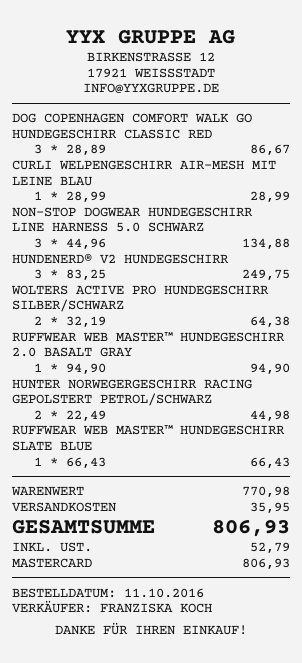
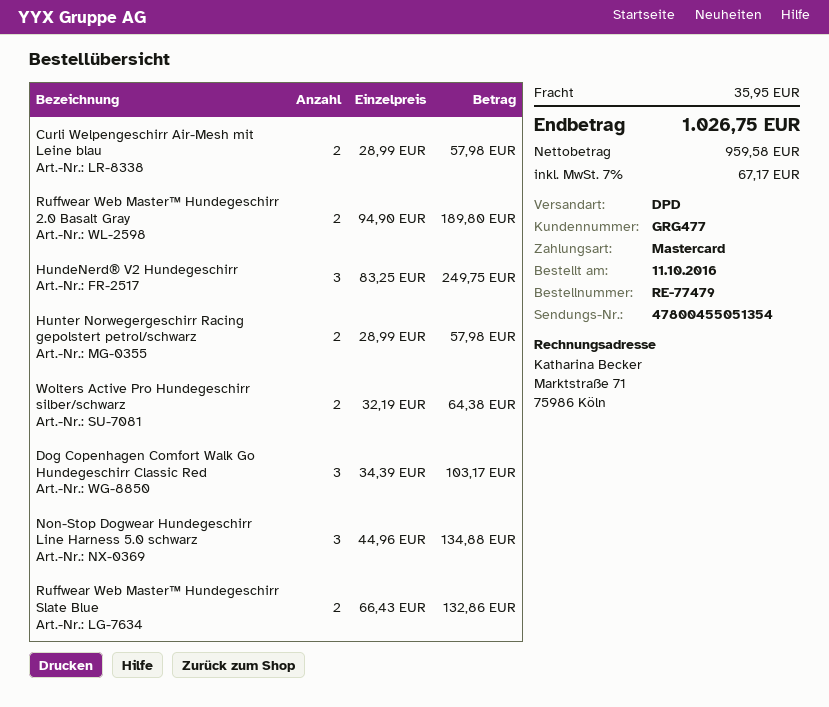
DOG COPENHAGEN COMFORT WALK GO HUNDEGESCHIRR CLASSIC RED: 3 x 28.89 = 86.67 -> 3 x 34.39 = 103.17
CURLI WELPENGESCHIRR AIR-MESH MIT LEINE BLAU: 1 x 28.99 = 28.99 -> 2 x 28.99 = 57.98
RUFFWEAR WEB MASTER™ HUNDEGESCHIRR 2.0 BASALT GRAY: 1 x 94.90 = 94.90 -> 2 x 94.90 = 189.80
HUNTER NORWEGERGESCHIRR RACING GEPOLSTERT PETROL/SCHWARZ: 2 x 22.49 = 44.98 -> 2 x 28.99 = 57.98
RUFFWEAR WEB MASTER™ HUNDEGESCHIRR SLATE BLUE: 1 x 66.43 = 66.43 -> 2 x 66.43 = 132.86
tax: 52.79 -> 67.17
total: 806.93 -> 1026.75

